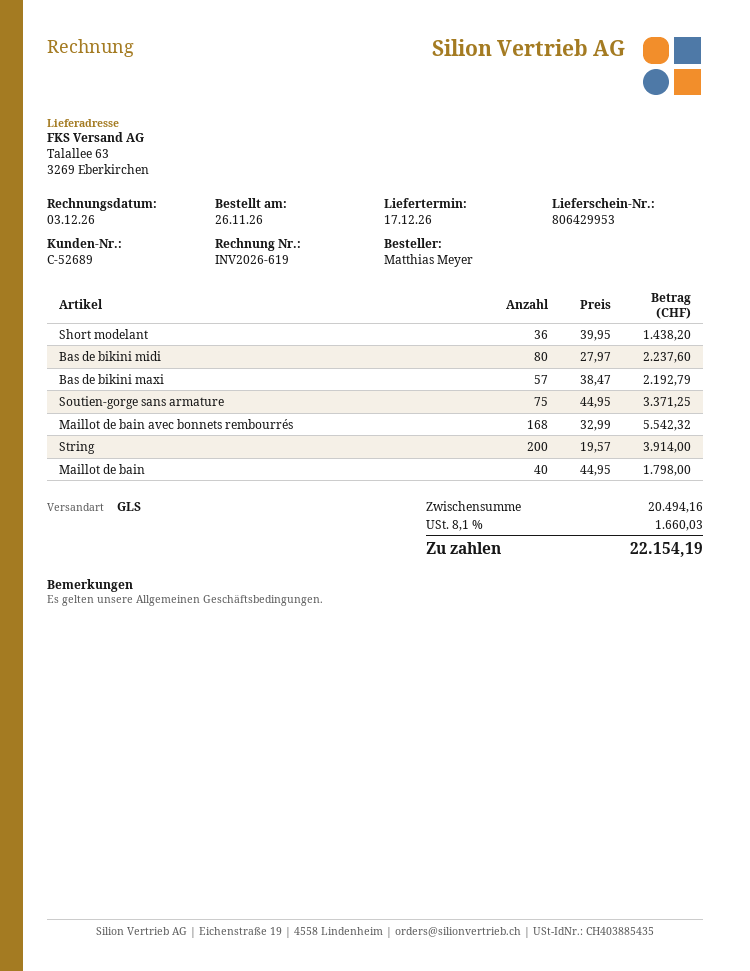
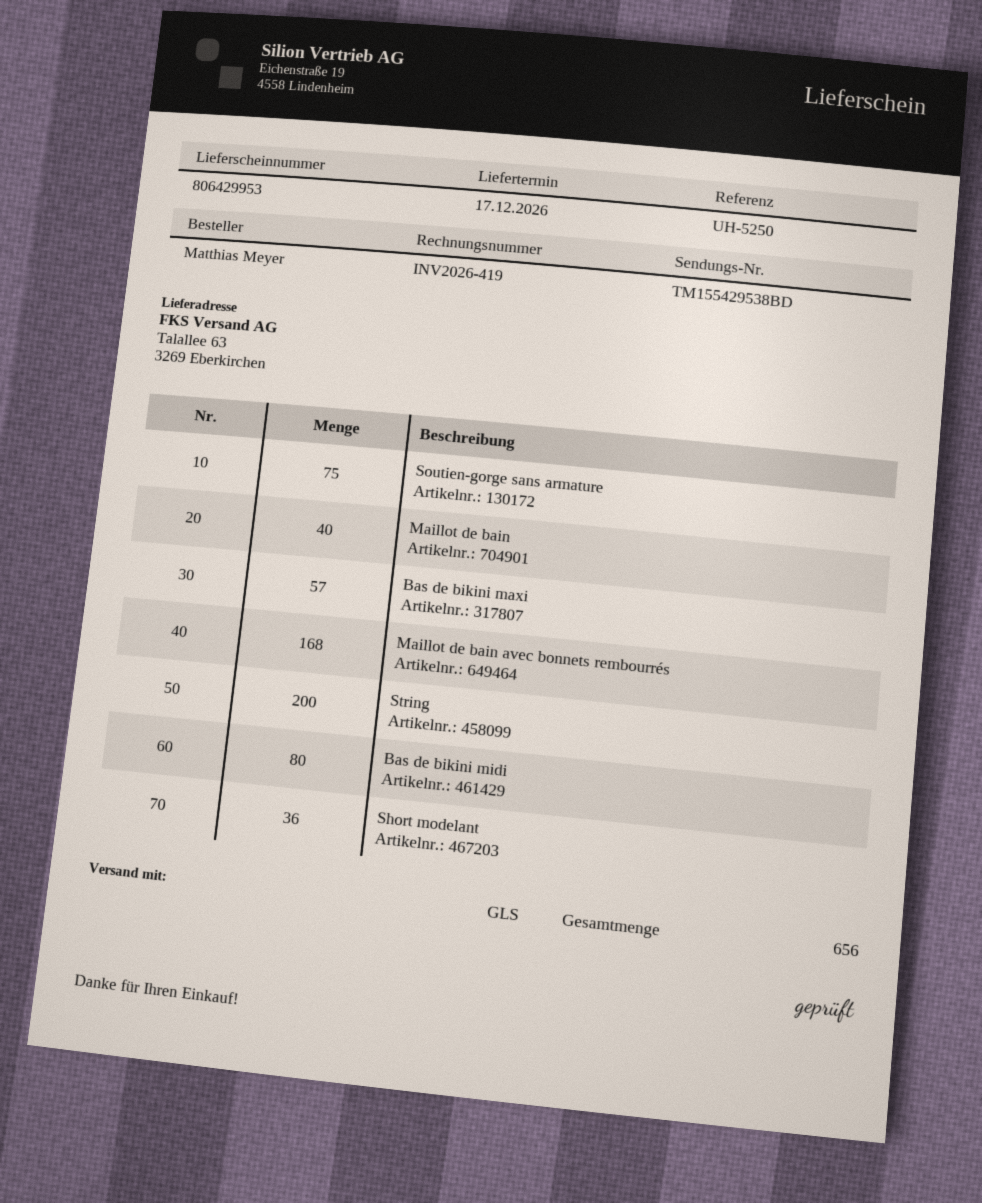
invoice number: INV2026-619 -> INV2026-419

